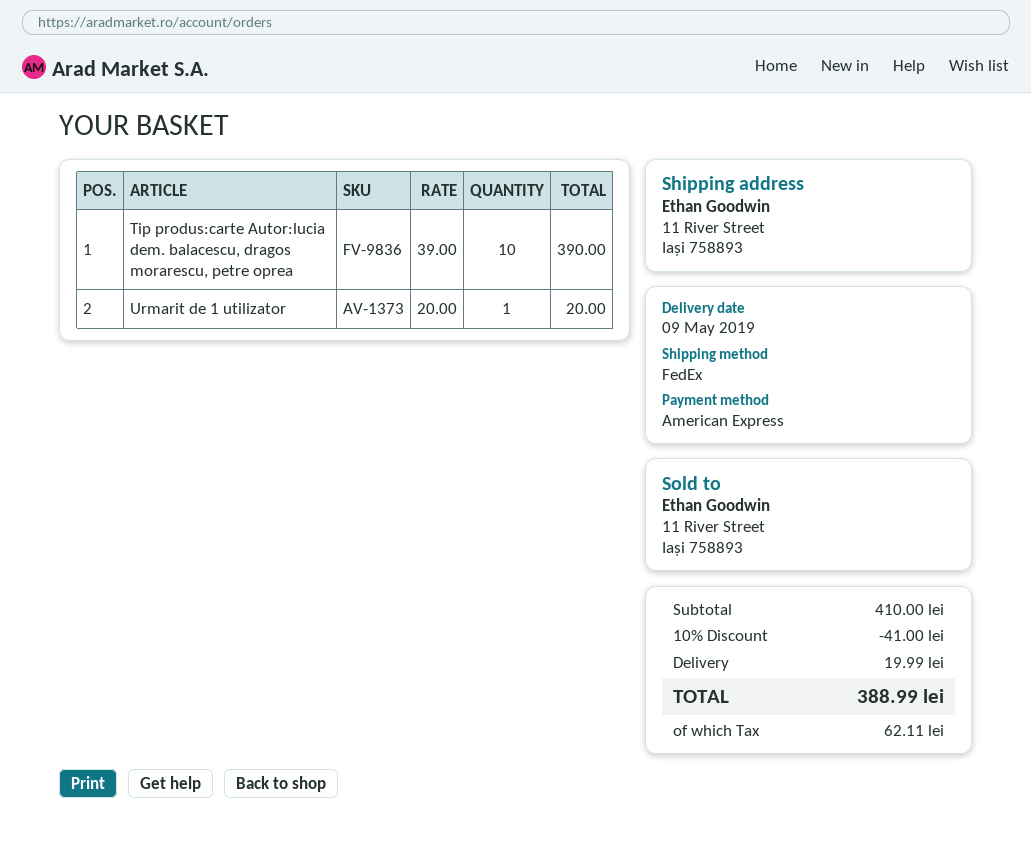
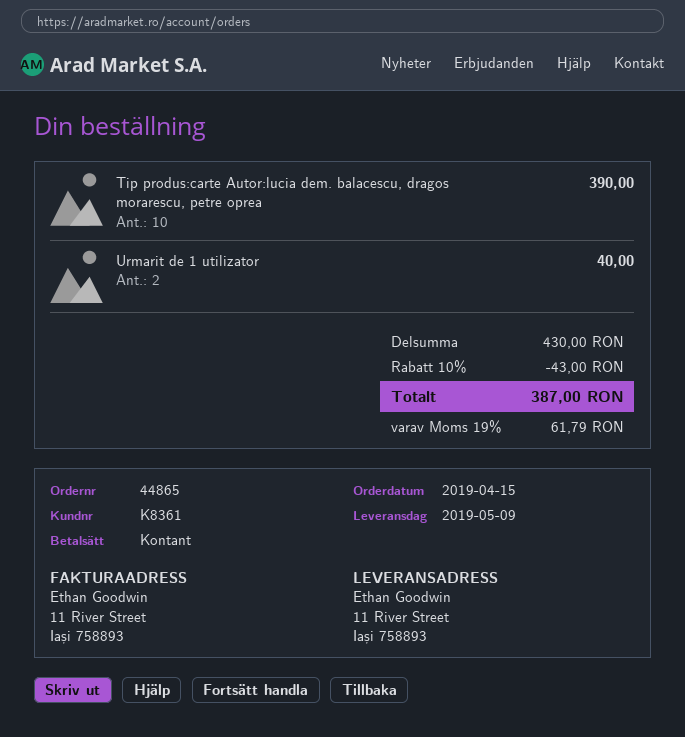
payment method: American Express -> cash
Urmarit de 1 utilizator: 1 for 20.00 -> 2 for 40.00
subtotal: 410.00 -> 430.00
discount: 10% = 41.00 -> 10% = 43.00
shipping: 19.99 -> none
tax: 62.11 -> 61.79
total: 388.99 -> 387.00

